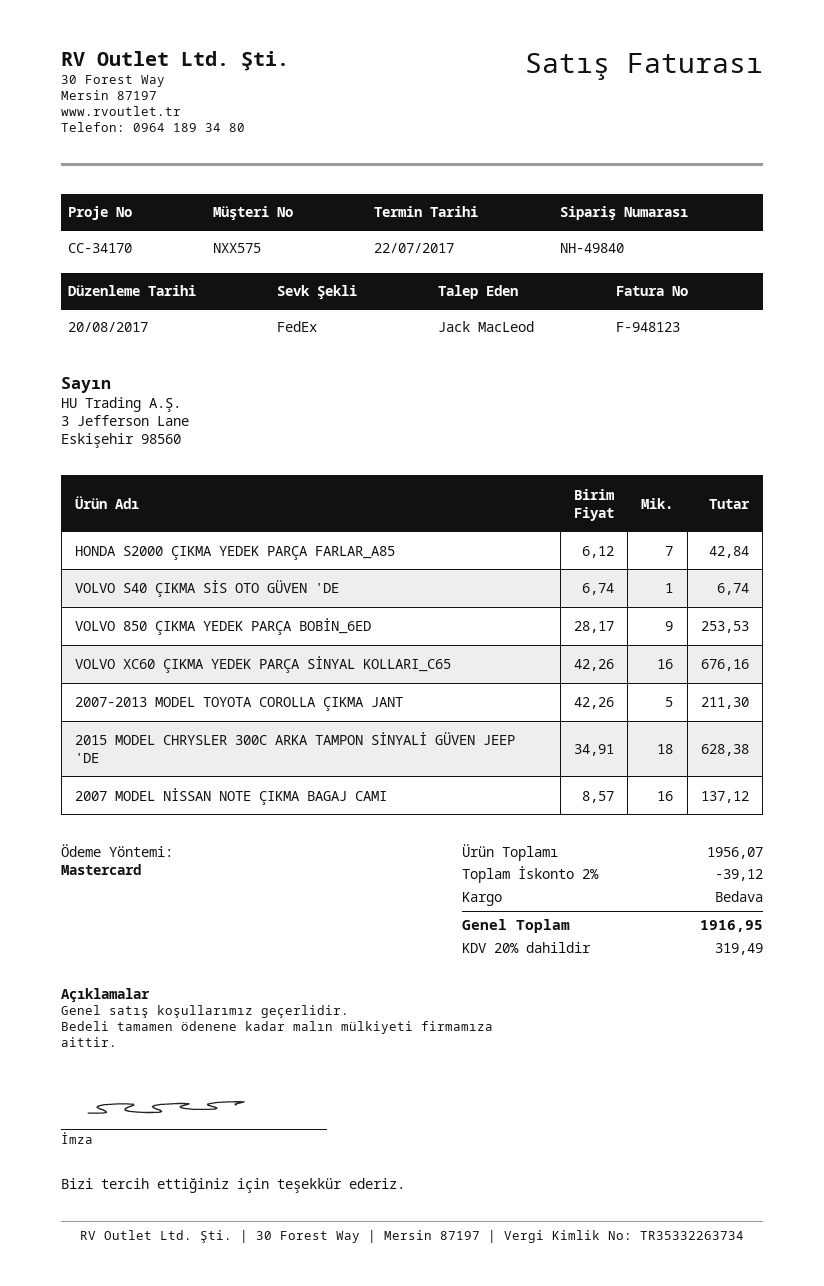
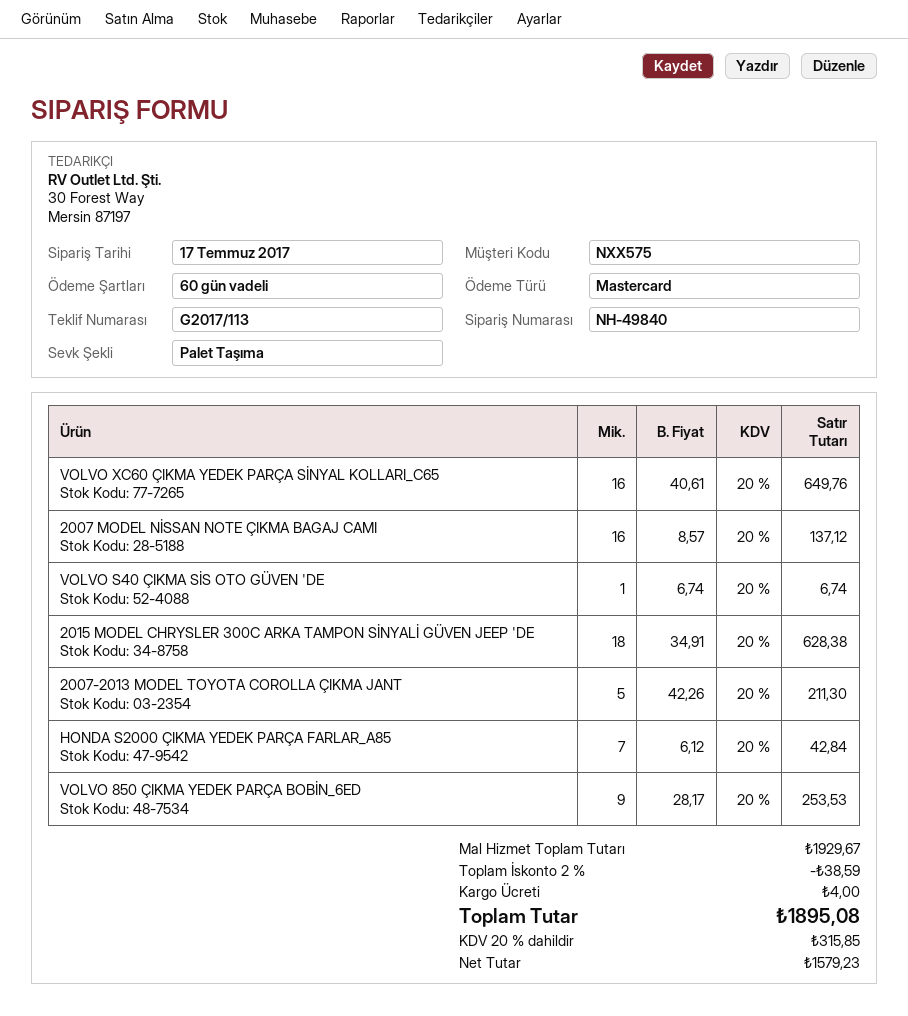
shipping method: FedEx -> pallet freight
VOLVO XC60 ÇIKMA YEDEK PARÇA SİNYAL KOLLARI_C65: 16 x 42.26 = 676.16 -> 16 x 40.61 = 649.76
subtotal: 1956.07 -> 1929.67
discount: 2% = 39.12 -> 2% = 38.59
shipping: 0.00 -> 4.00
tax: 20% = 319.49 -> 20% = 315.85
total: 1916.95 -> 1895.08

